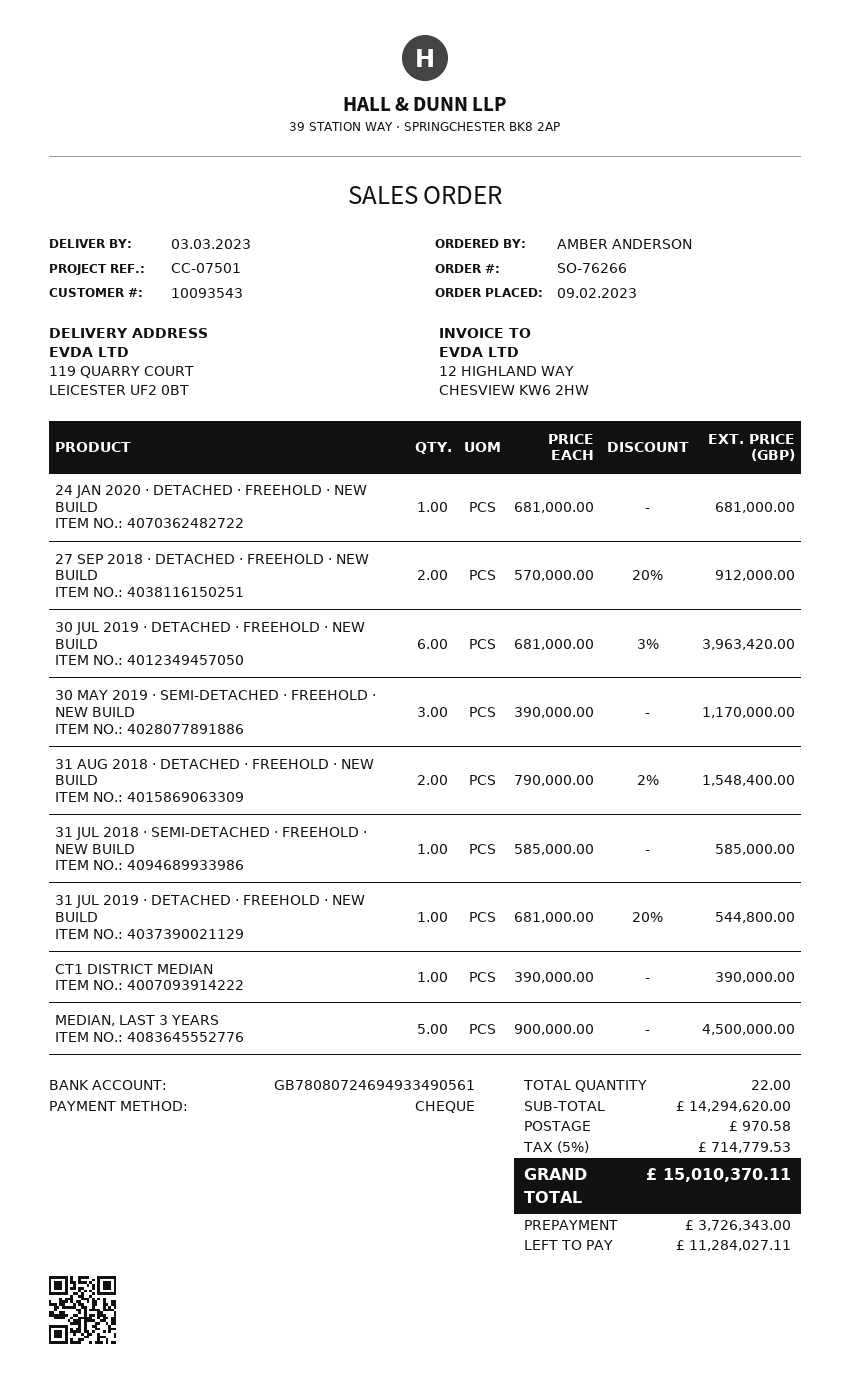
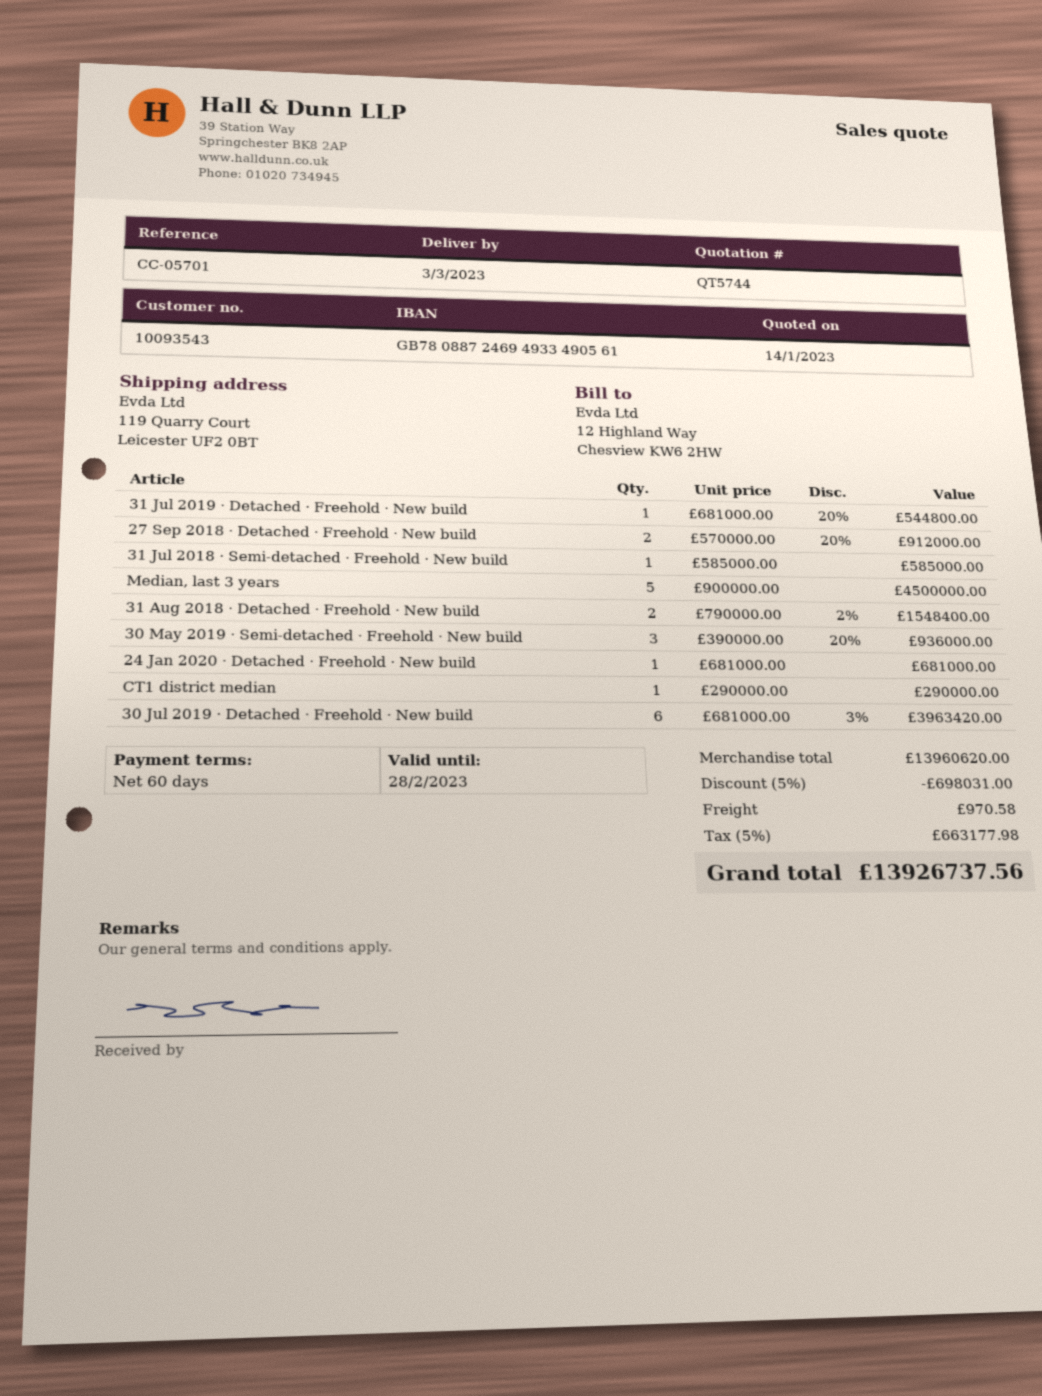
reference: CC-07501 -> CC-05701
bank account: GB78080724694933490561 -> GB78088724694933490561
30 MAY 2019 · SEMI-DETACHED · FREEHOLD · NEW BUILD: 3 x 390000.00 = 1170000.00 -> 3 x 390000.00 - 20% = 936000.00
CT1 DISTRICT MEDIAN: 1 x 390000.00 = 390000.00 -> 1 x 290000.00 = 290000.00
subtotal: 14294620.00 -> 13960620.00
discount: none -> 5% = 698031.00
tax: 5% = 714779.53 -> 5% = 663177.98
total: 15010370.11 -> 13926737.56

